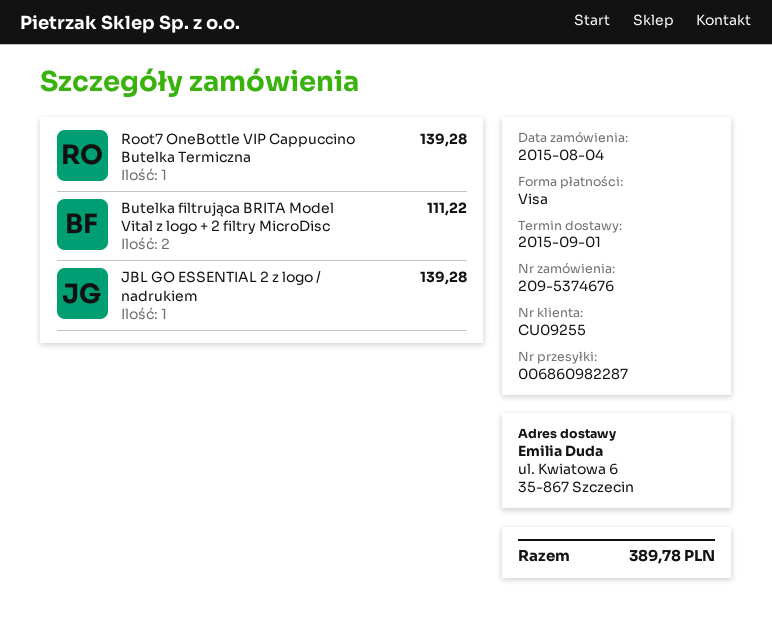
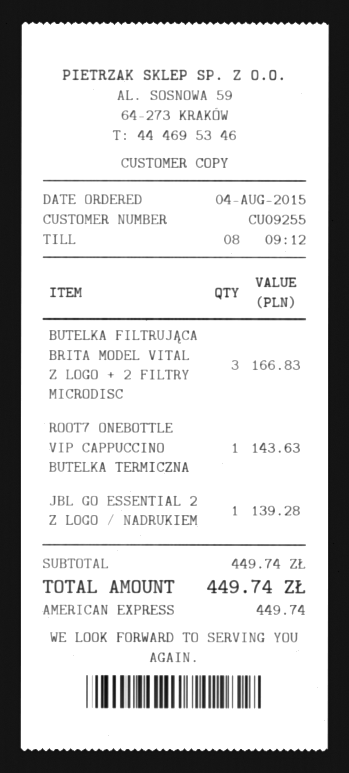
payment method: Visa -> American Express
Root7 OneBottle VIP Cappuccino Butelka Termiczna: 1 for 139.28 -> 1 for 143.63
Butelka filtrująca BRITA Model Vital z logo + 2 filtry MicroDisc: 2 for 111.22 -> 3 for 166.83
total: 389.78 -> 449.74

